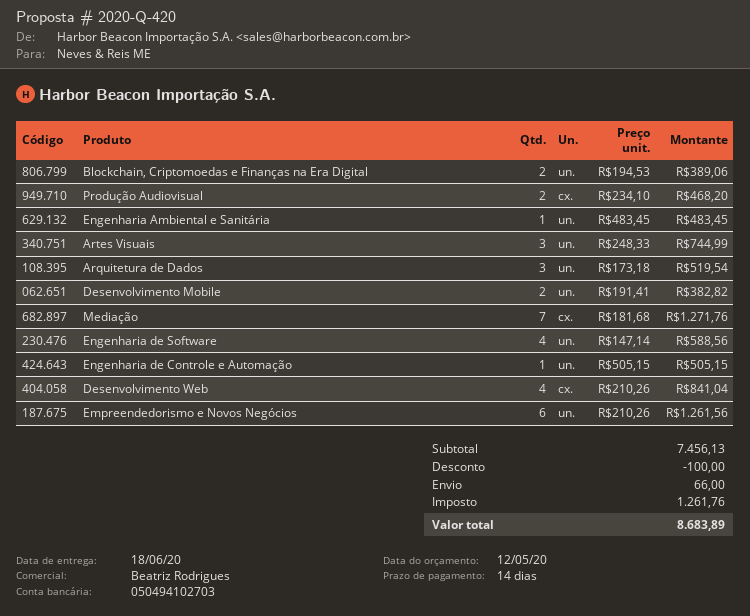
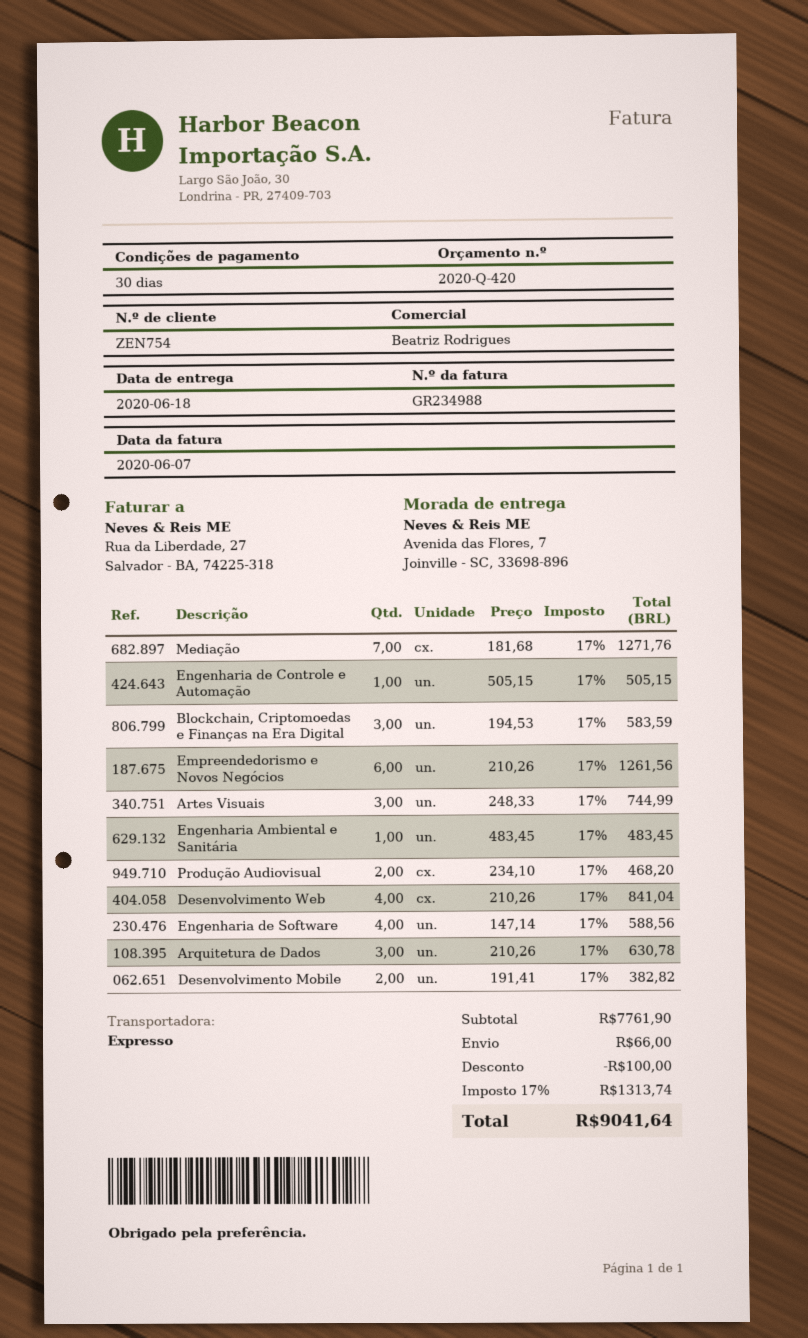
payment terms: 14 days -> 30 days
Blockchain, Criptomoedas e Finanças na Era Digital: 2 x 194.53 = 389.06 -> 3 x 194.53 = 583.59
Arquitetura de Dados: 3 x 173.18 = 519.54 -> 3 x 210.26 = 630.78
subtotal: 7456.13 -> 7761.90
tax: 1261.76 -> 1313.74
total: 8683.89 -> 9041.64

